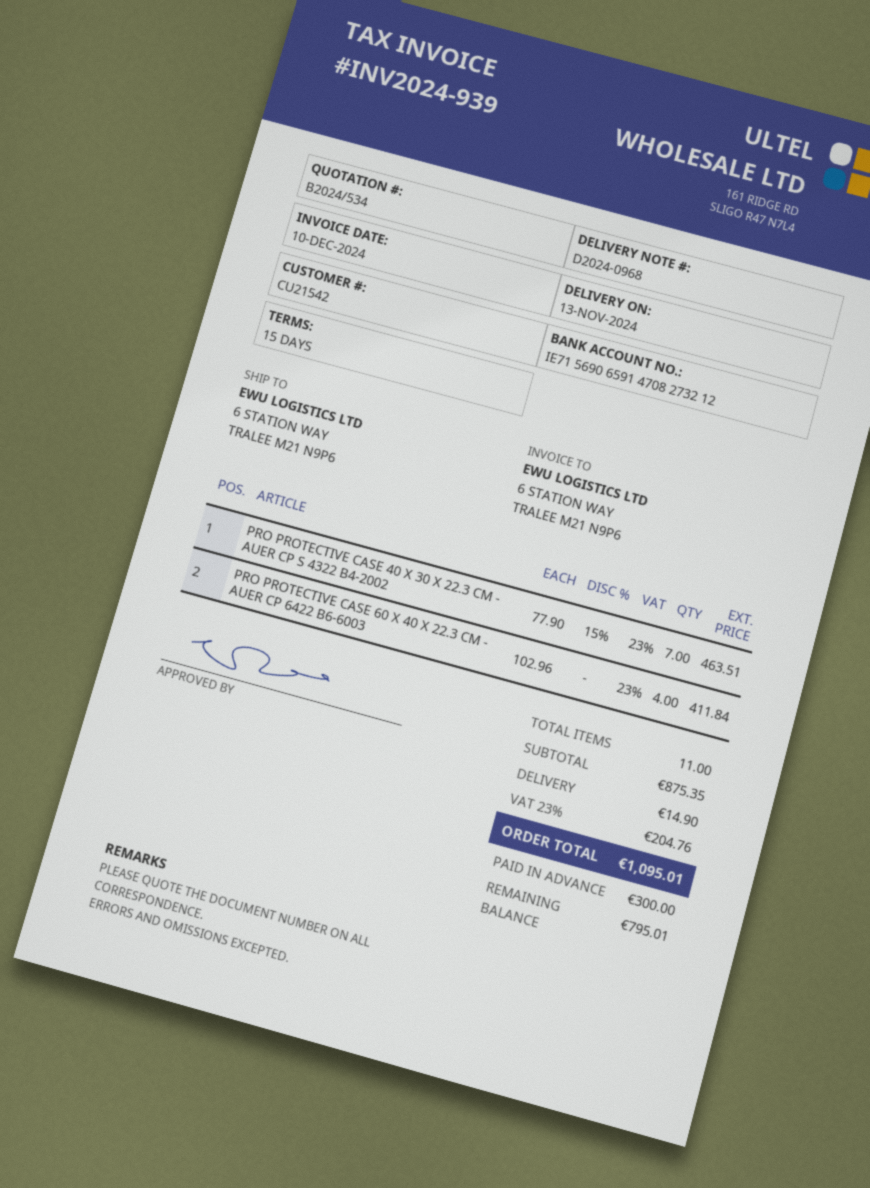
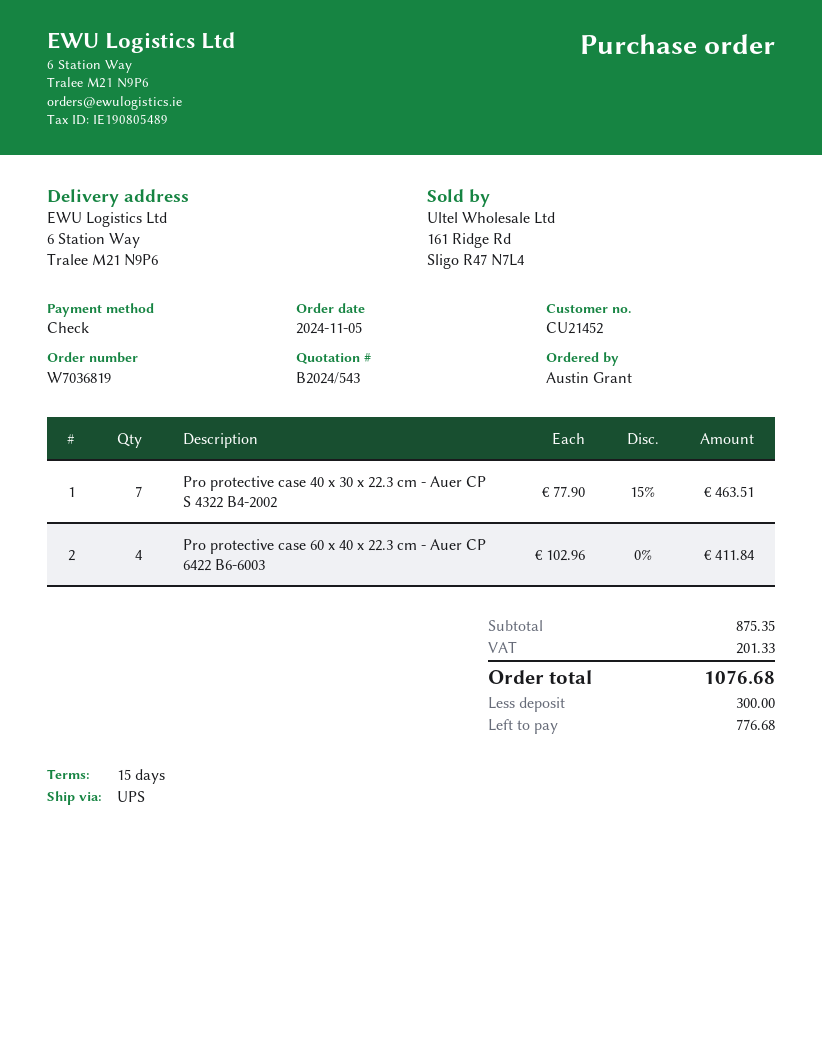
quote number: B2024/534 -> B2024/543
customer number: CU21542 -> CU21452
shipping: 14.90 -> none
tax: 204.76 -> 201.33
total: 1095.01 -> 1076.68
balance: 795.01 -> 776.68

